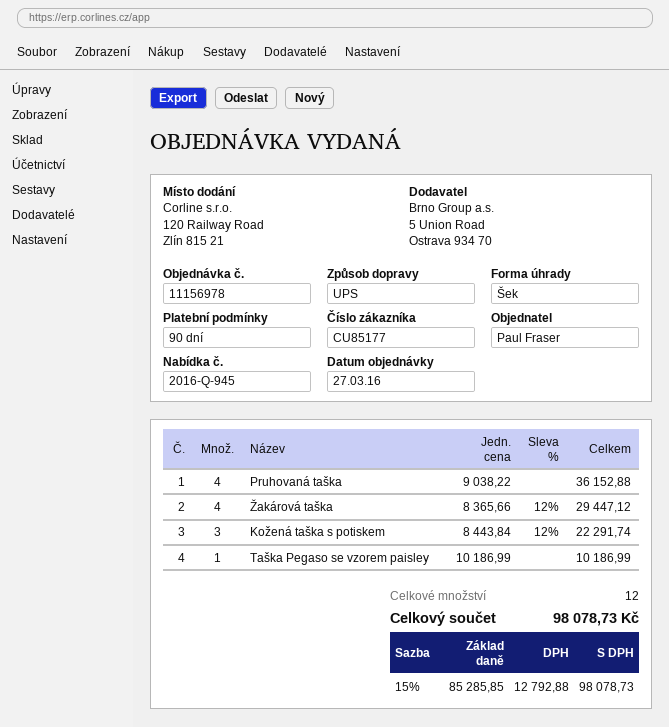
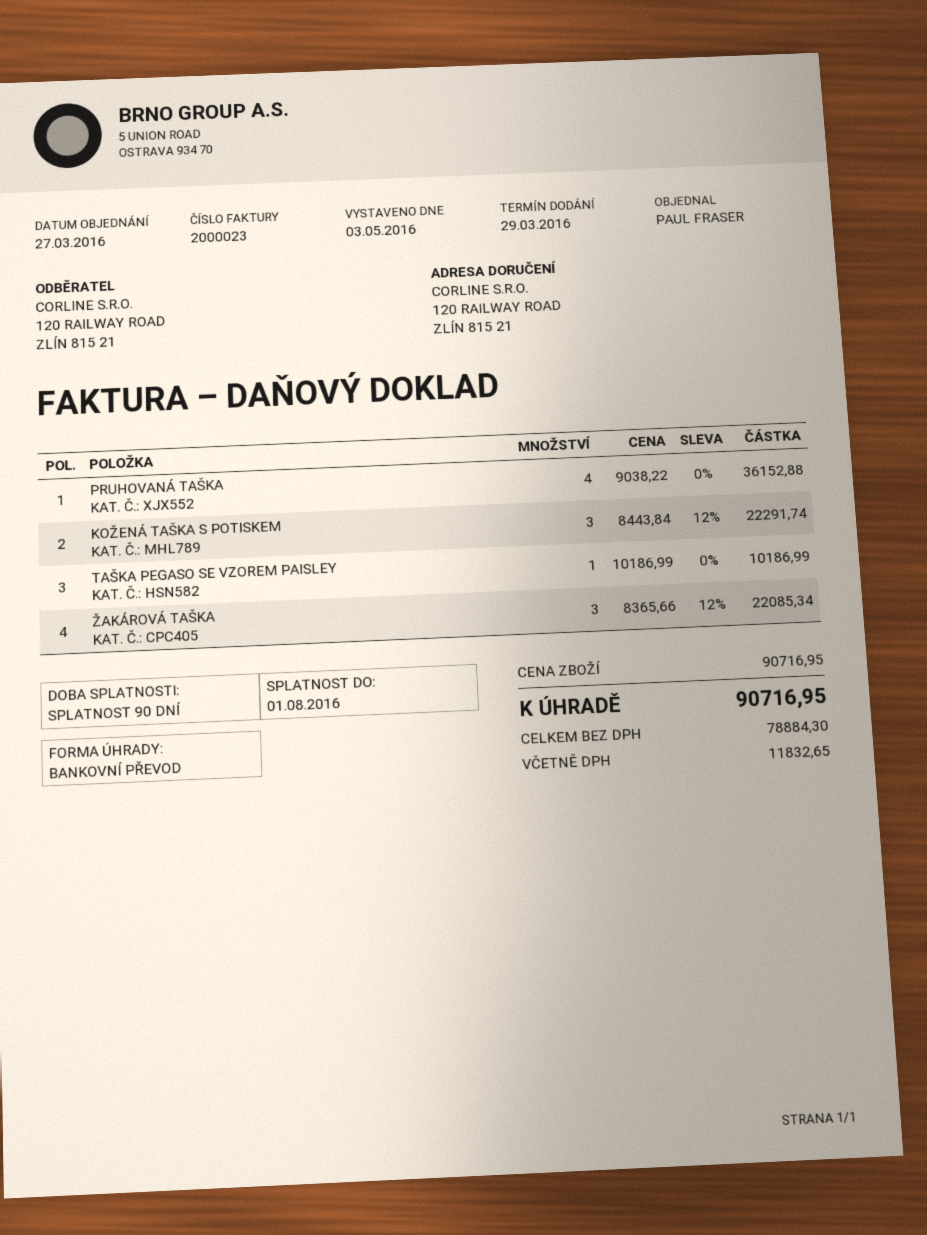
payment method: cheque -> bank transfer
Žakárová taška: 4 x 8365.66 - 12% = 29447.12 -> 3 x 8365.66 - 12% = 22085.34
net: 85285.85 -> 78884.30
tax: 12792.88 -> 11832.65
total: 98078.73 -> 90716.95

